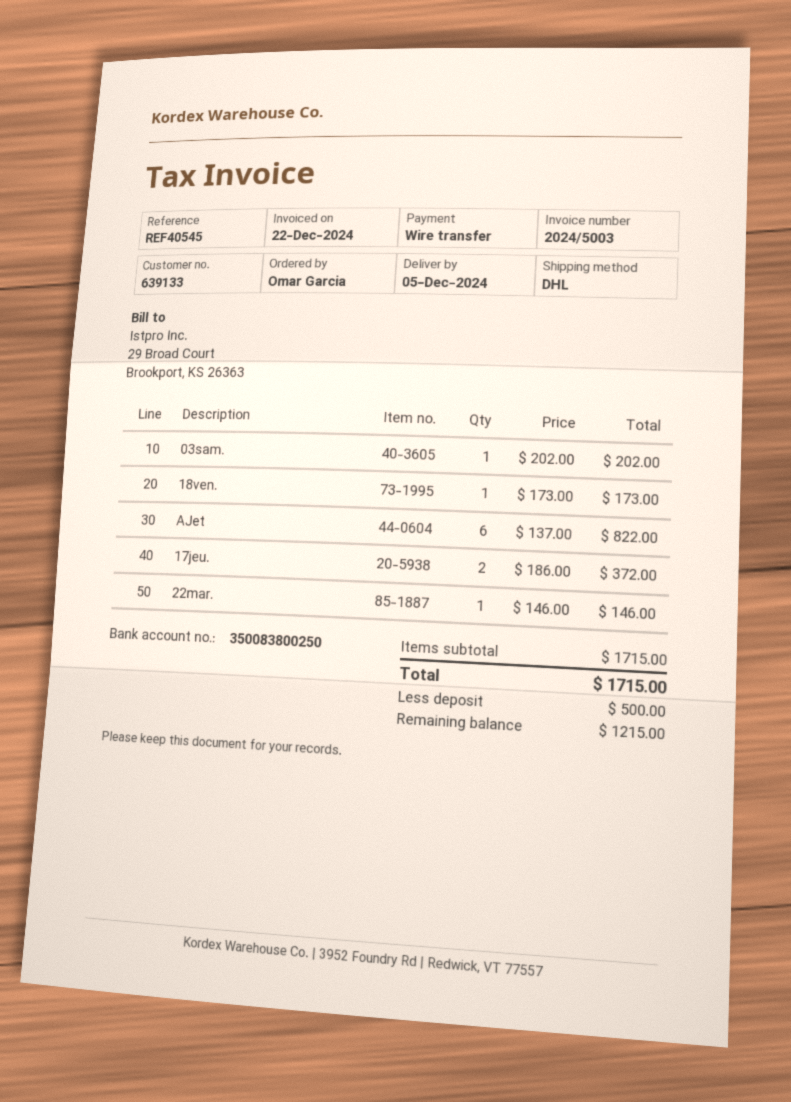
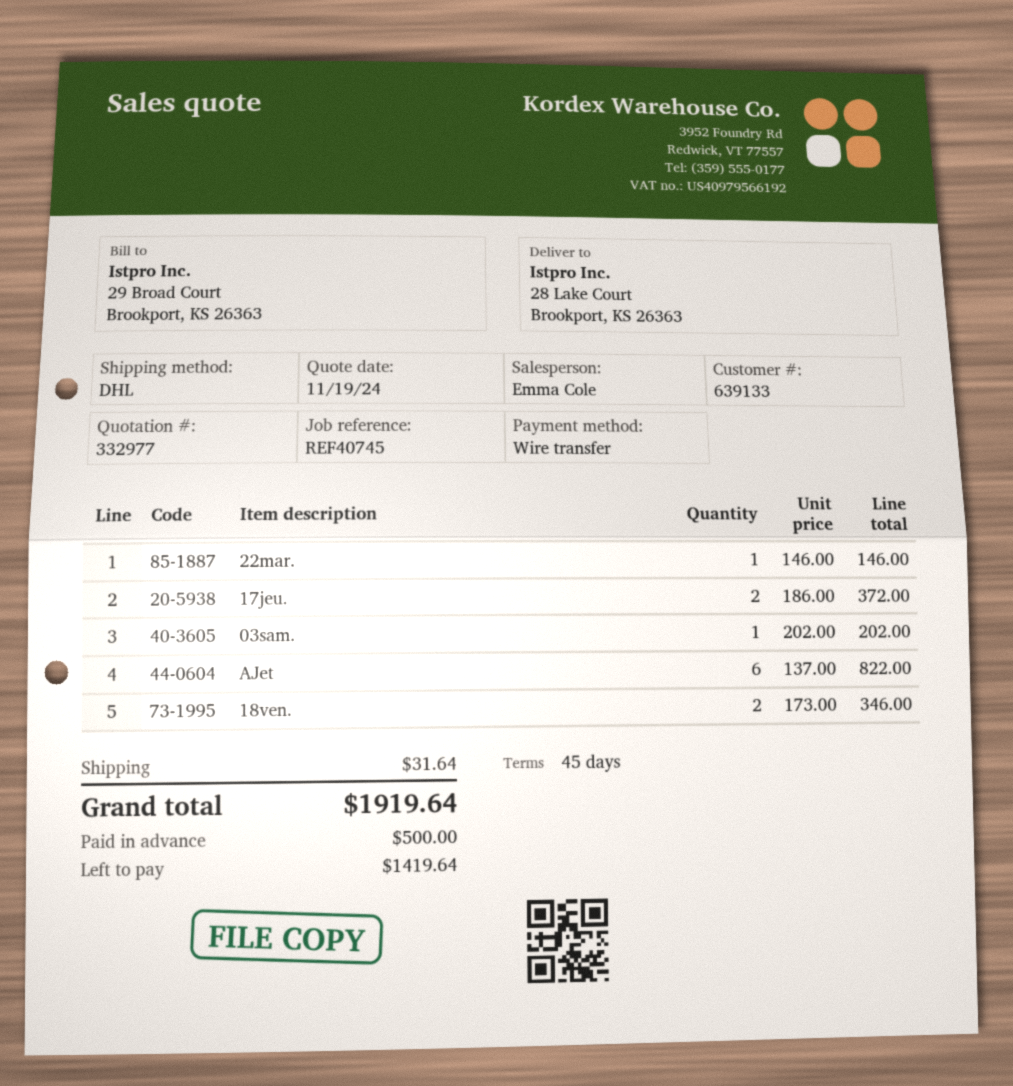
reference: REF40545 -> REF40745
18ven.: 1 x 173.00 = 173.00 -> 2 x 173.00 = 346.00
shipping: none -> 31.64
total: 1715.00 -> 1919.64
balance: 1215.00 -> 1419.64

